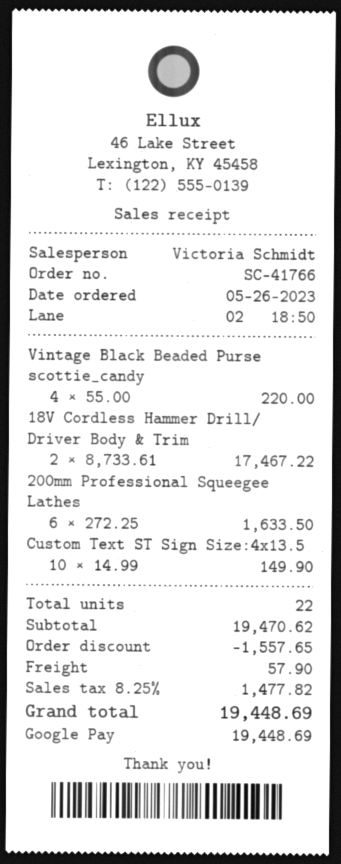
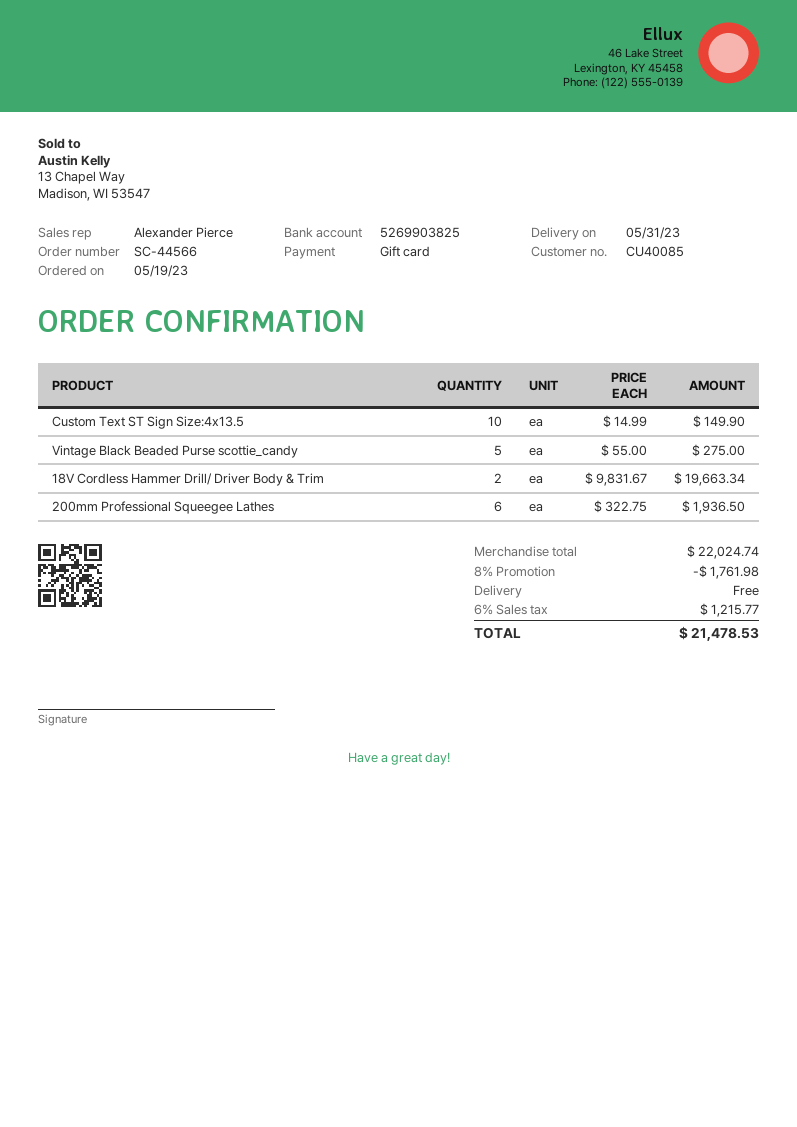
order number: SC-41766 -> SC-44566
order date: 2023-05-26 -> 2023-05-19
sales rep: Victoria Schmidt -> Alexander Pierce
payment method: Google Pay -> gift card
Vintage Black Beaded Purse scottie_candy: 4 x 55.00 = 220.00 -> 5 x 55.00 = 275.00
18V Cordless Hammer Drill/ Driver Body & Trim: 2 x 8733.61 = 17467.22 -> 2 x 9831.67 = 19663.34
200mm Professional Squeegee Lathes: 6 x 272.25 = 1633.50 -> 6 x 322.75 = 1936.50
subtotal: 19470.62 -> 22024.74
discount: 1557.65 -> 1761.98
shipping: 57.90 -> 0.00
tax: 8.25% = 1477.82 -> 6% = 1215.77
total: 19448.69 -> 21478.53

